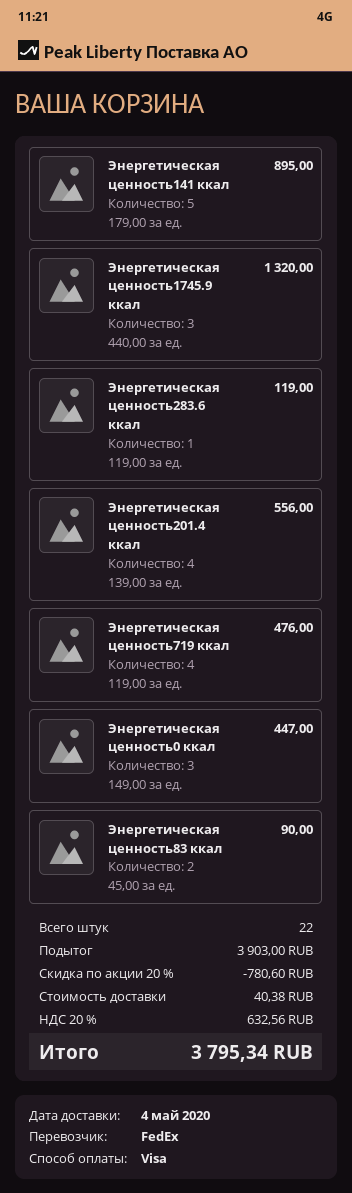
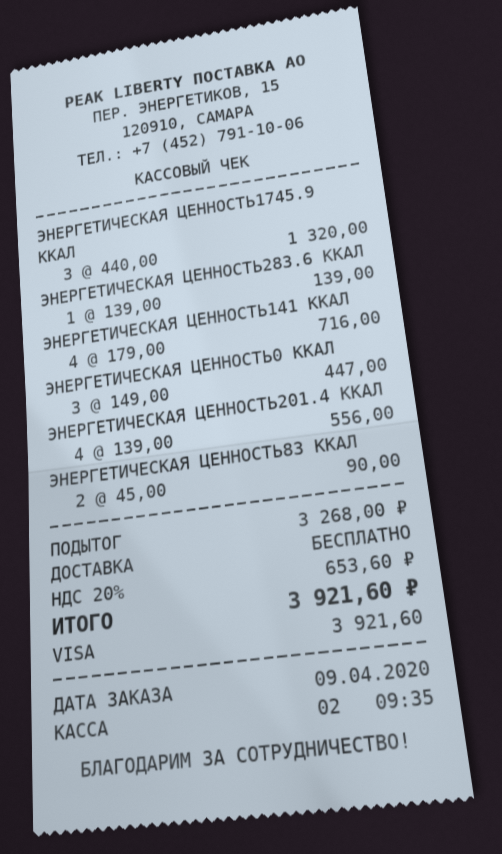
Энергетическая ценность141 ккал: 5 x 179.00 = 895.00 -> 4 x 179.00 = 716.00
Энергетическая ценность283.6 ккал: 1 x 119.00 = 119.00 -> 1 x 139.00 = 139.00
Энергетическая ценность719 ккал: 4 x 119.00 = 476.00 -> none
subtotal: 3903.00 -> 3268.00
discount: 20% = 780.60 -> none
shipping: 40.38 -> 0.00
tax: 20% = 632.56 -> 20% = 653.60
total: 3795.34 -> 3921.60

